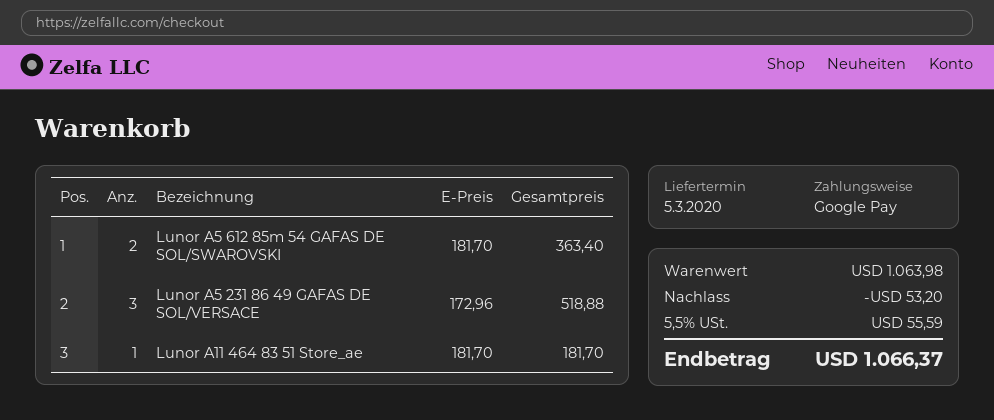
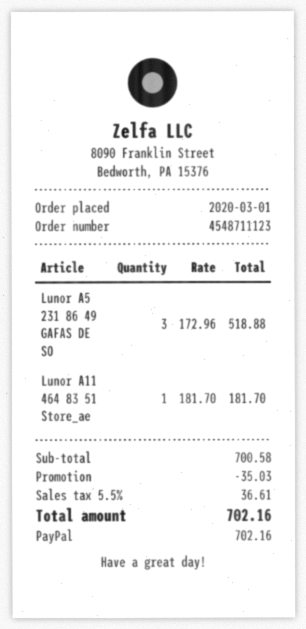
payment method: Google Pay -> PayPal
Lunor A5 612 85m 54 GAFAS DE SOL/SWAROVSKI: 2 x 181.70 = 363.40 -> none
subtotal: 1063.98 -> 700.58
discount: 53.20 -> 35.03
tax: 5.5% = 55.59 -> 5.5% = 36.61
total: 1066.37 -> 702.16

